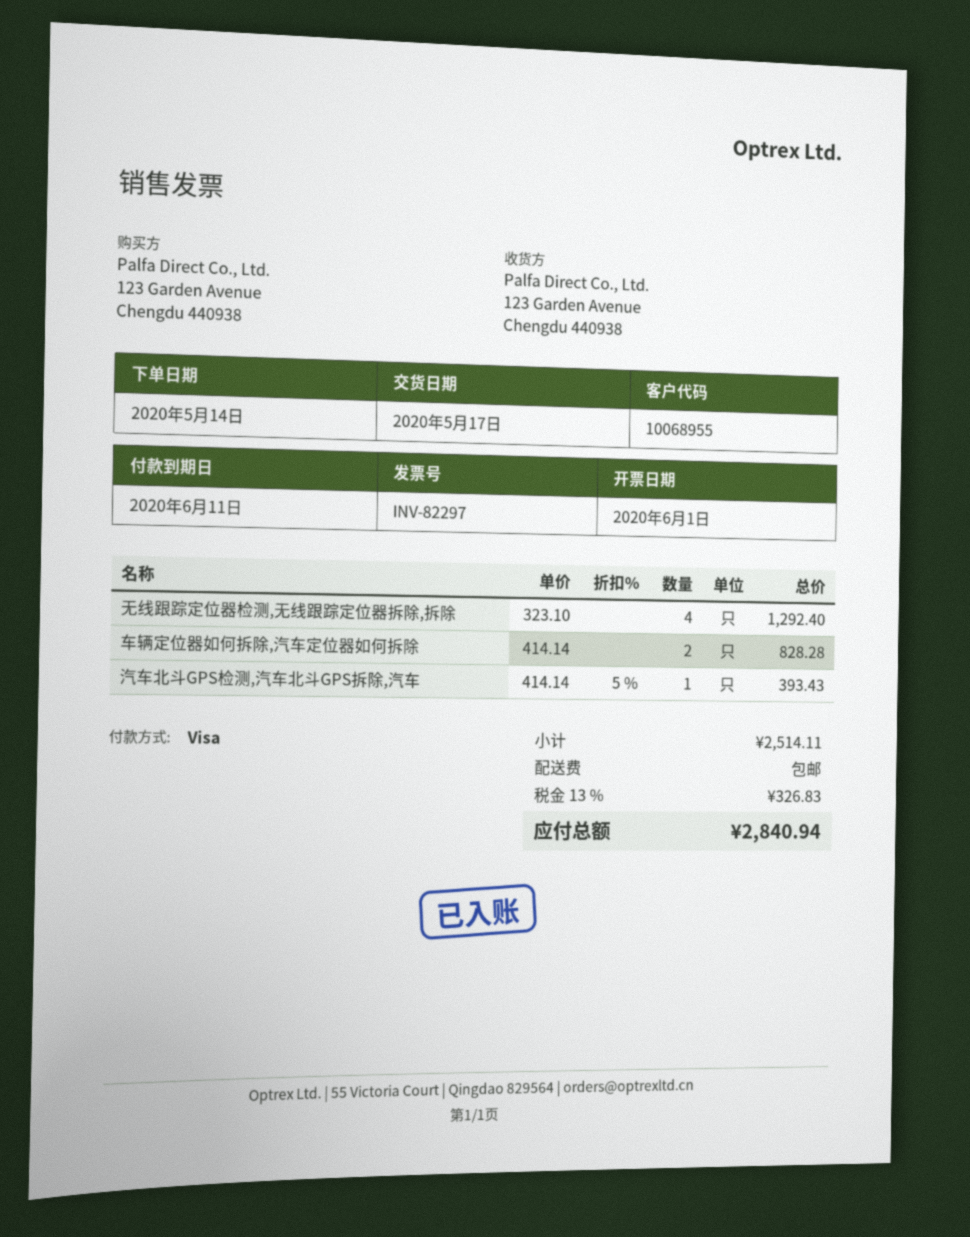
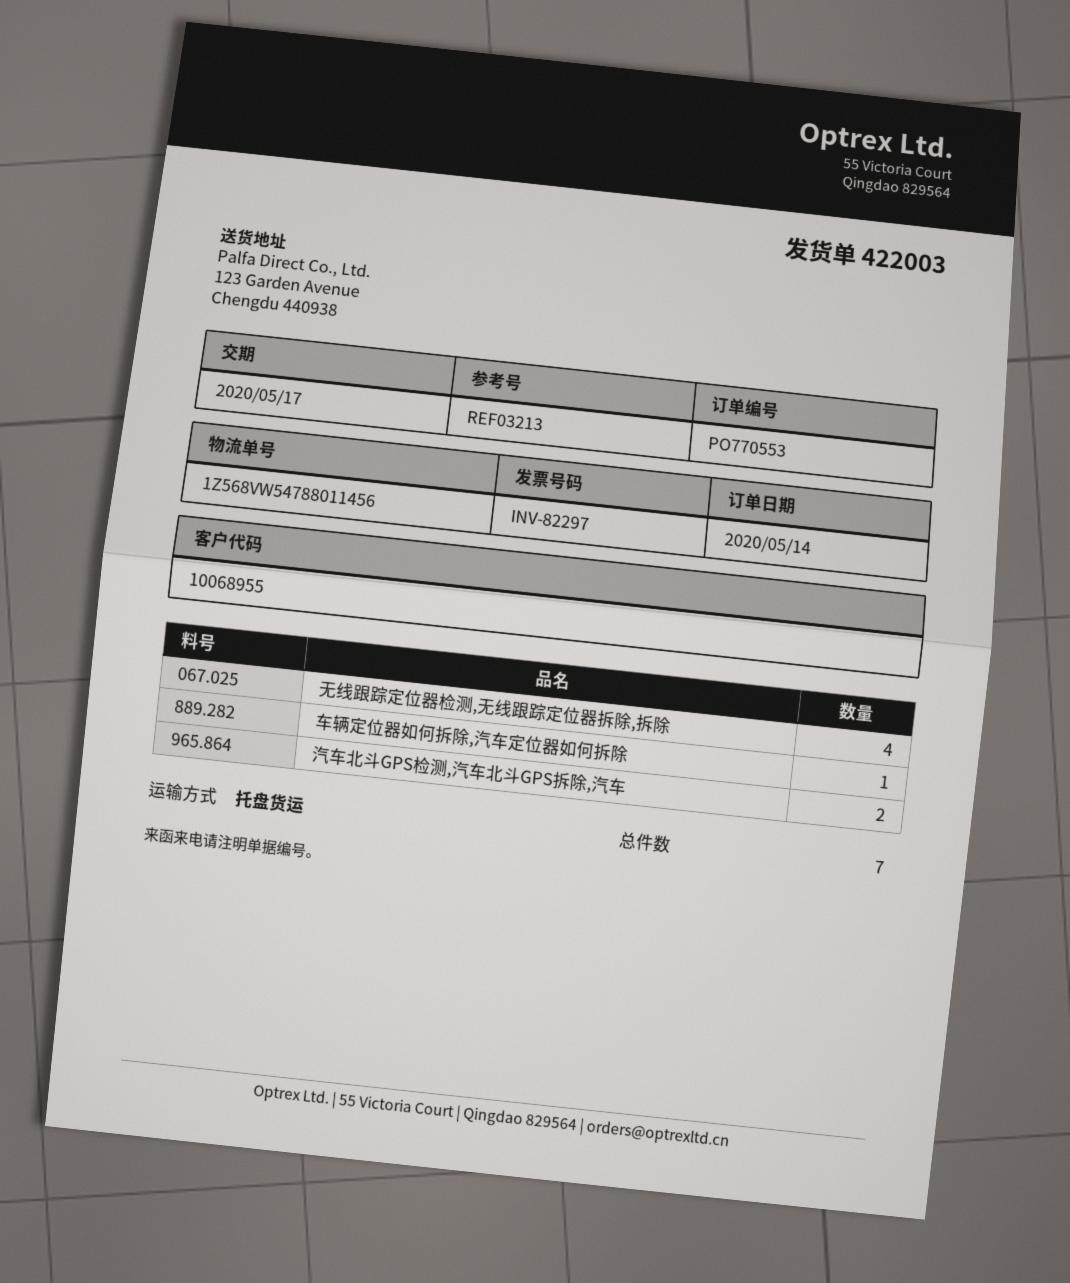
车辆定位器如何拆除,汽车定位器如何拆除: 2 -> 1
汽车北斗GPS检测,汽车北斗GPS拆除,汽车: 1 -> 2

